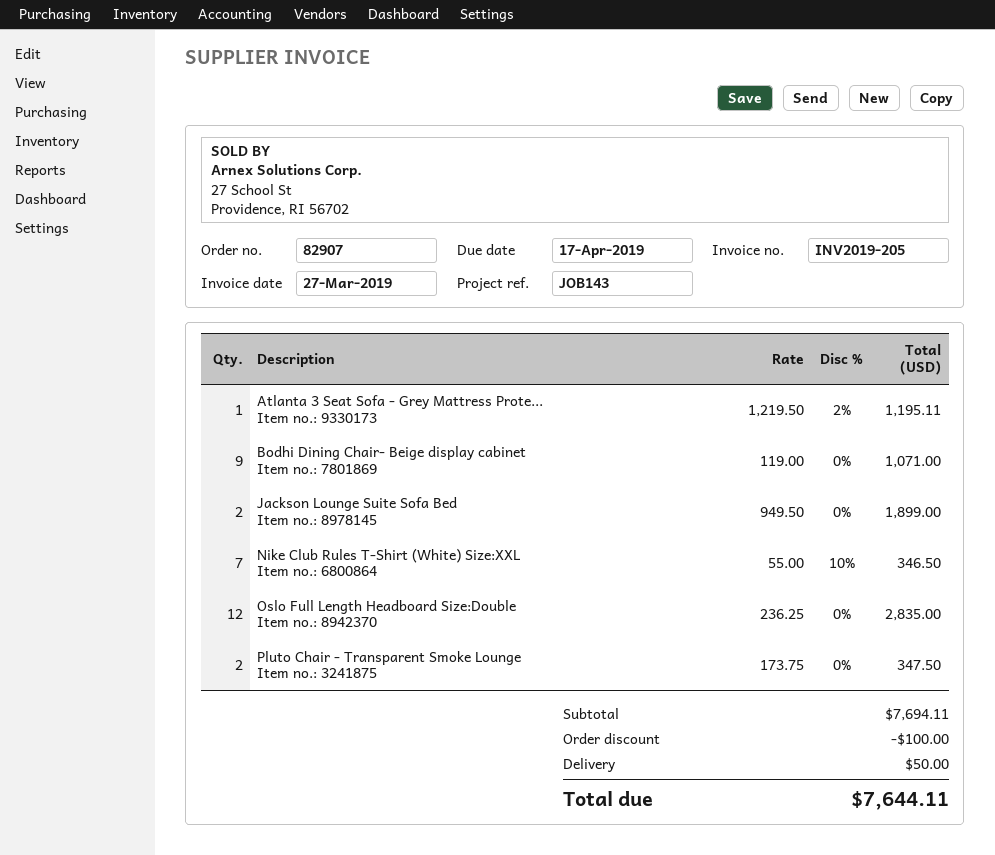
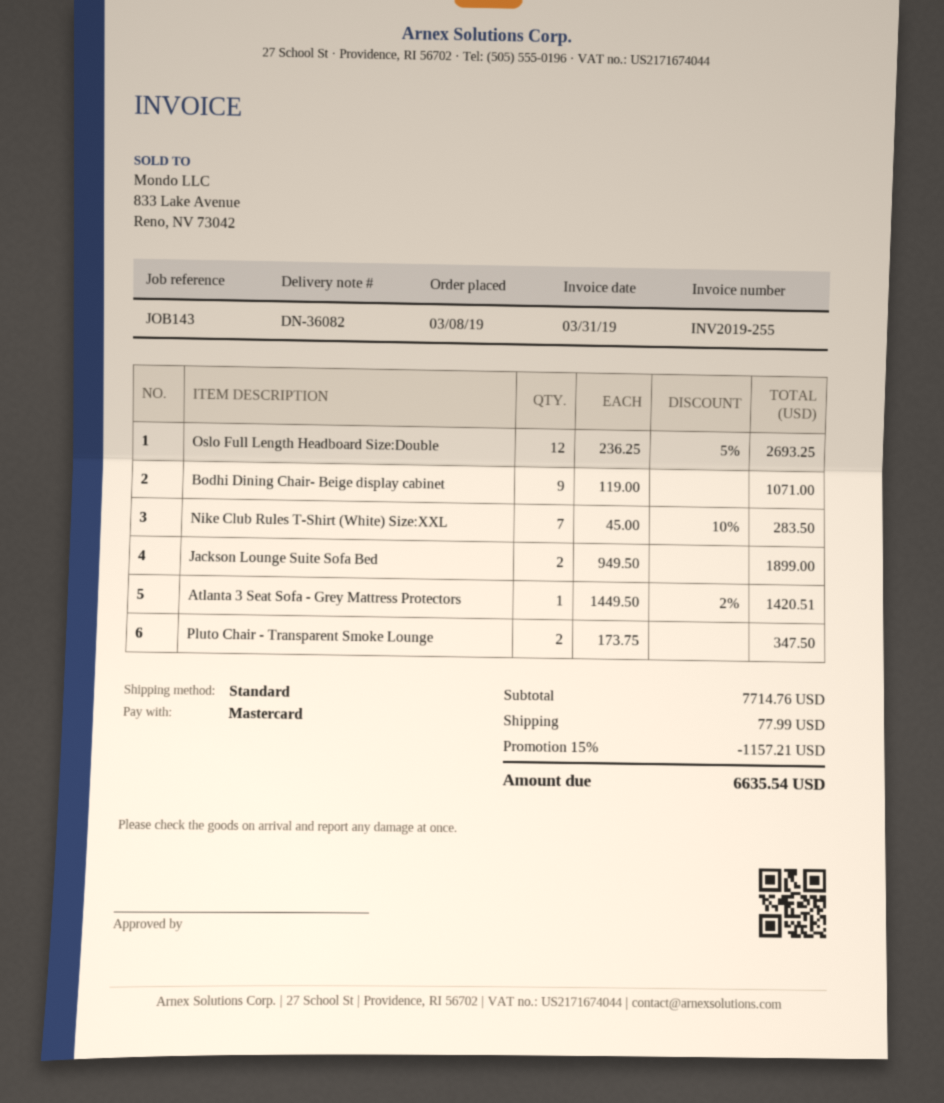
invoice number: INV2019-205 -> INV2019-255
invoice date: 2019-03-27 -> 2019-03-31
Atlanta 3 Seat Sofa - Grey Mattress Prote...: 1 x 1219.50 - 2% = 1195.11 -> 1 x 1449.50 - 2% = 1420.51
Nike Club Rules T-Shirt (White) Size:XXL: 7 x 55.00 - 10% = 346.50 -> 7 x 45.00 - 10% = 283.50
Oslo Full Length Headboard Size:Double: 12 x 236.25 = 2835.00 -> 12 x 236.25 - 5% = 2693.25
subtotal: 7694.11 -> 7714.76
discount: 100.00 -> 1157.21
shipping: 50.00 -> 77.99
total: 7644.11 -> 6635.54

